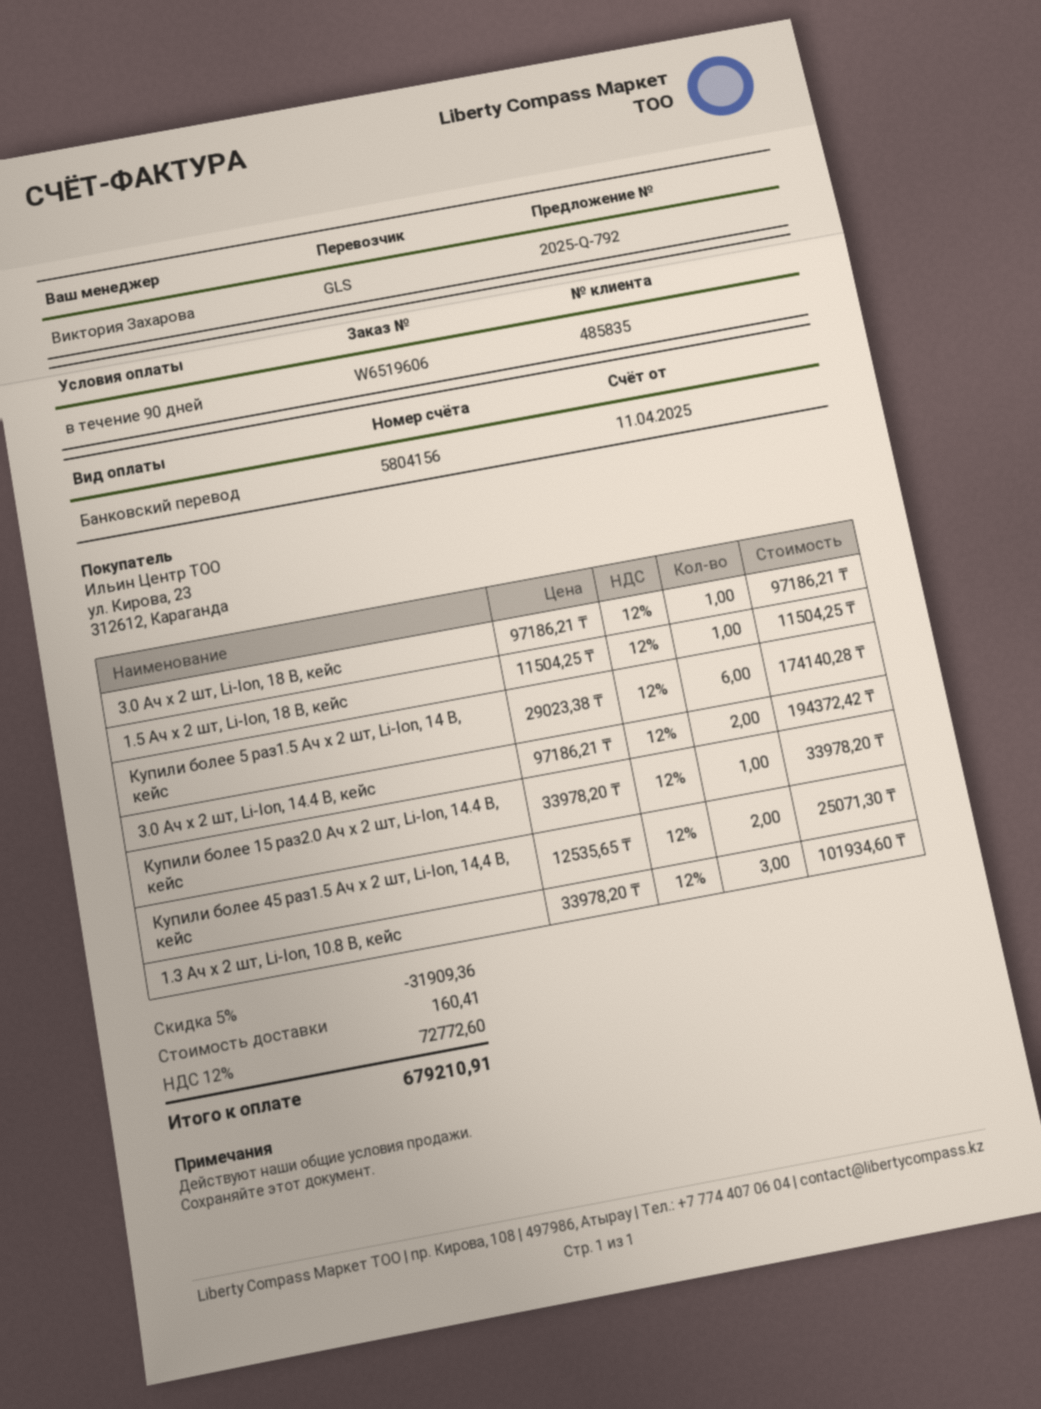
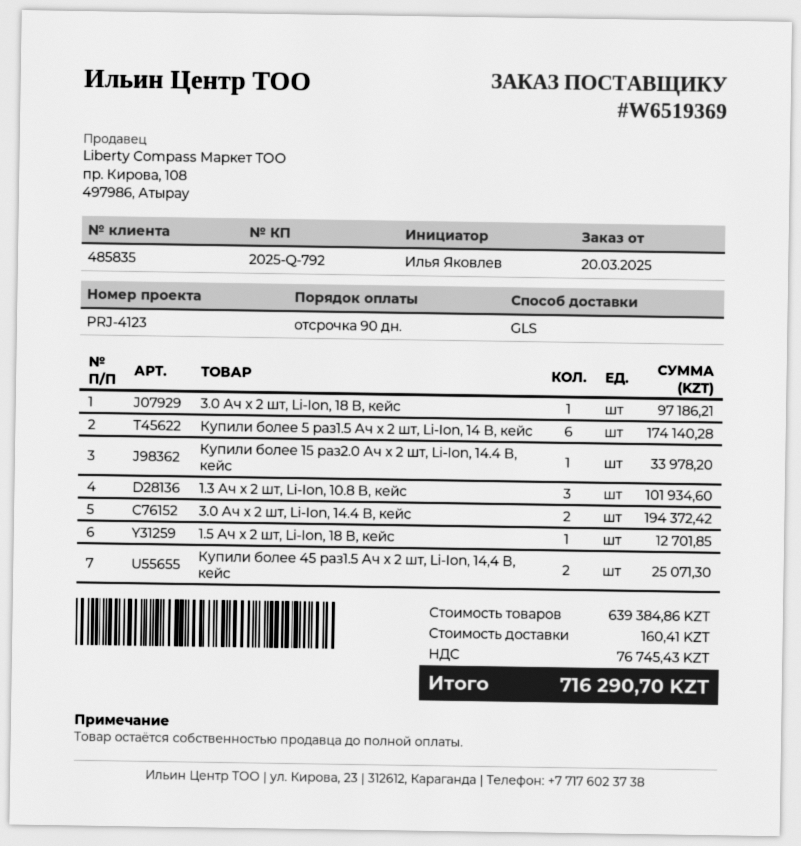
order number: W6519606 -> W6519369
1.5 Ач x 2 шт, Li-Ion, 18 В, кейс: 1 for 11504.25 -> 1 for 12701.85
discount: 5% = 31909.36 -> none
tax: 72772.60 -> 76745.43
total: 679210.91 -> 716290.70

